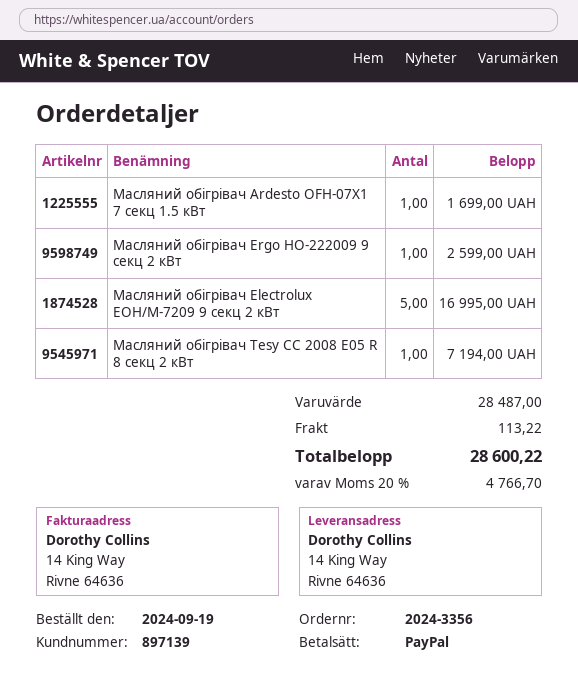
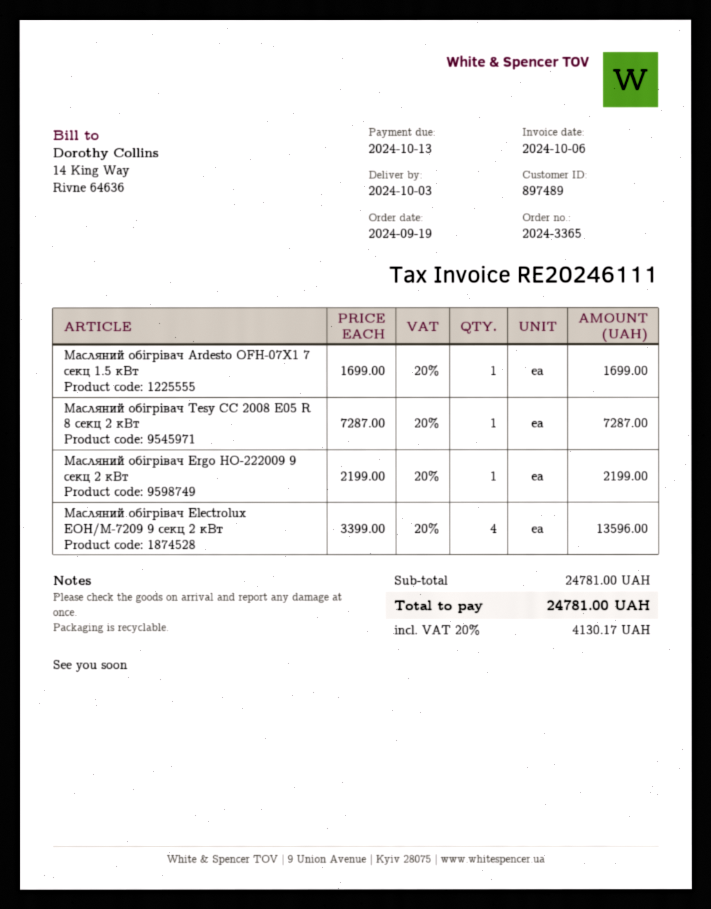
order number: 2024-3356 -> 2024-3365
customer number: 897139 -> 897489
Масляний обігрівач Ergo HO-222009 9 секц 2 кВт: 1 for 2599.00 -> 1 for 2199.00
Масляний обігрівач Electrolux EOH/M-7209 9 секц 2 кВт: 5 for 16995.00 -> 4 for 13596.00
Масляний обігрівач Tesy CC 2008 E05 R 8 секц 2 кВт: 1 for 7194.00 -> 1 for 7287.00
subtotal: 28487.00 -> 24781.00
shipping: 113.22 -> none
tax: 20% = 4766.70 -> 20% = 4130.17
total: 28600.22 -> 24781.00

